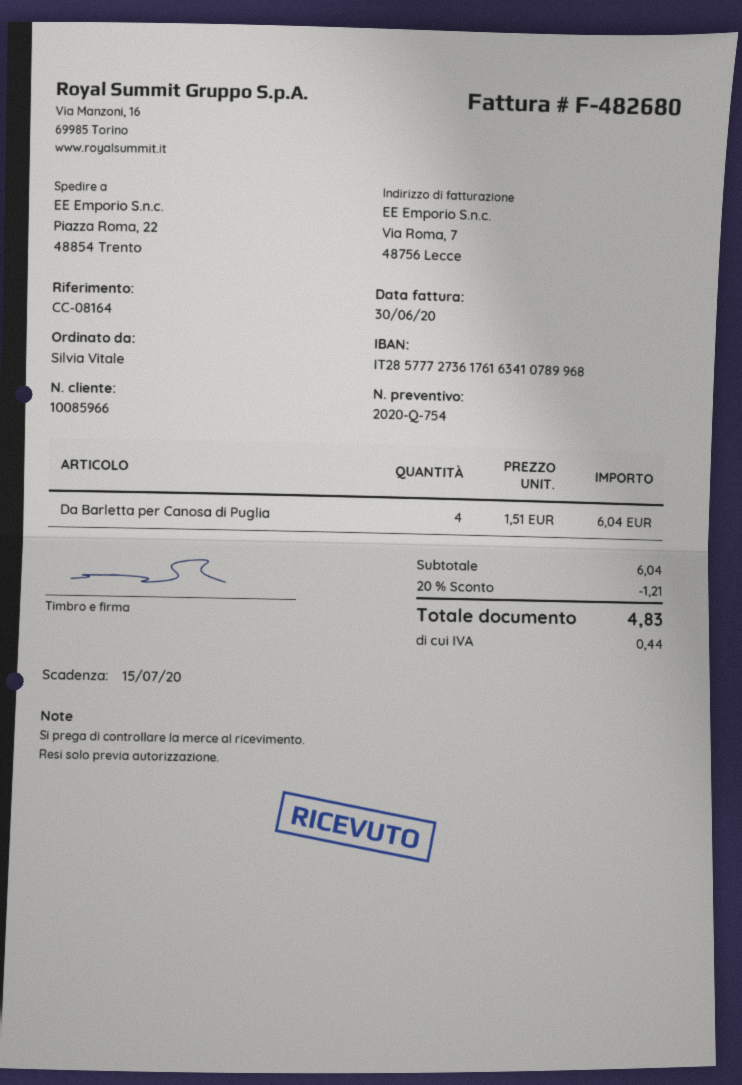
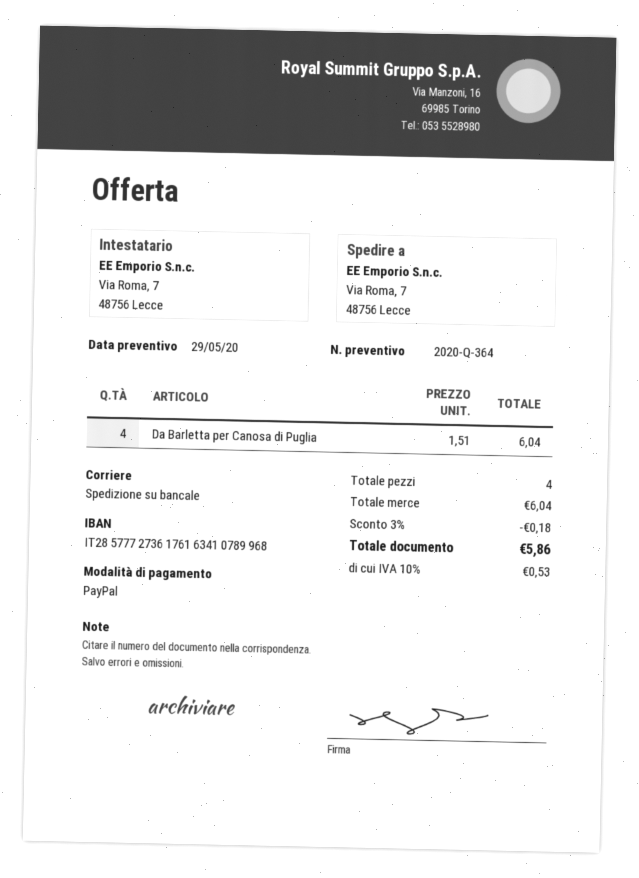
quote number: 2020-Q-754 -> 2020-Q-364
ship to: Piazza Roma, 22, 48854 Trento -> Via Roma, 7, 48756 Lecce
discount: 20% = 1.21 -> 3% = 0.18
tax: 0.44 -> 0.53
total: 4.83 -> 5.86

